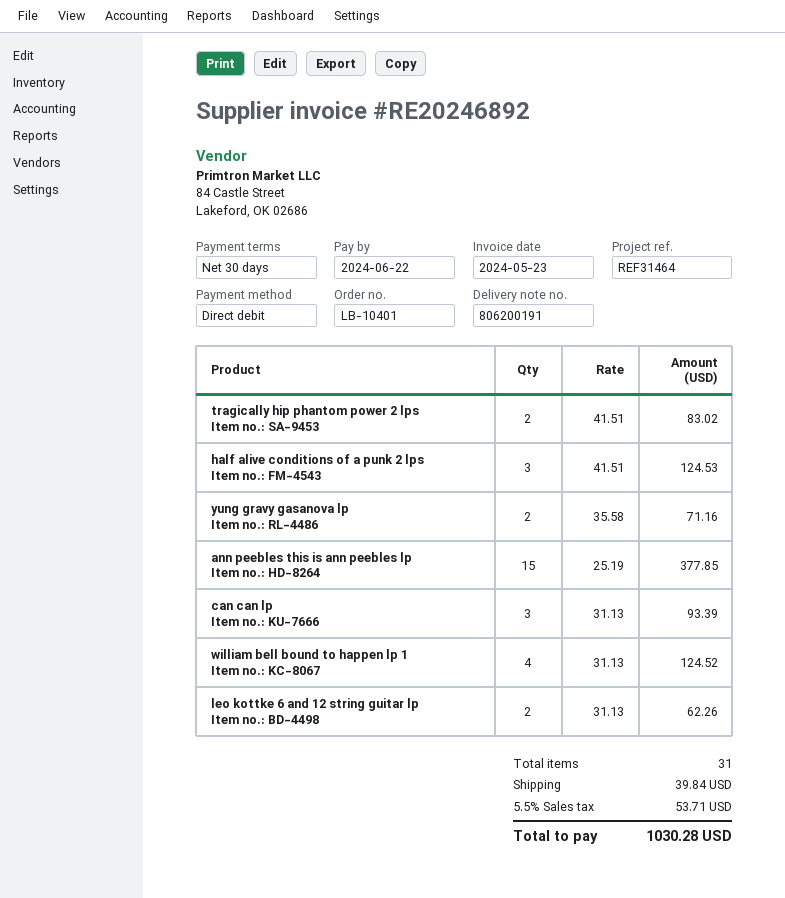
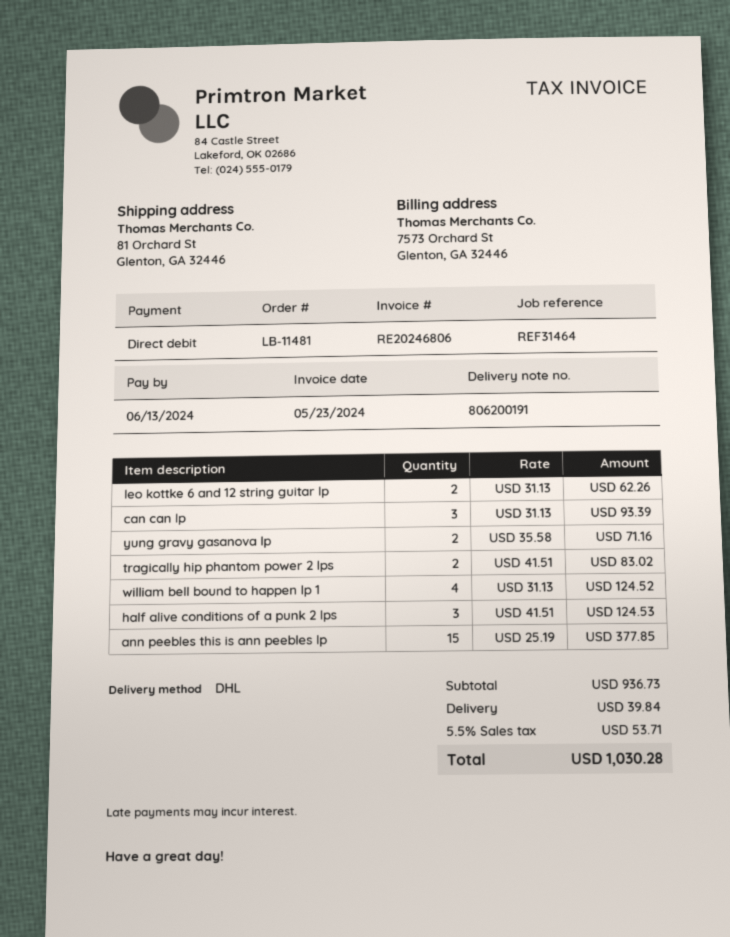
order number: LB-10401 -> LB-11481
invoice number: RE20246892 -> RE20246806
due date: 2024-06-22 -> 2024-06-13

